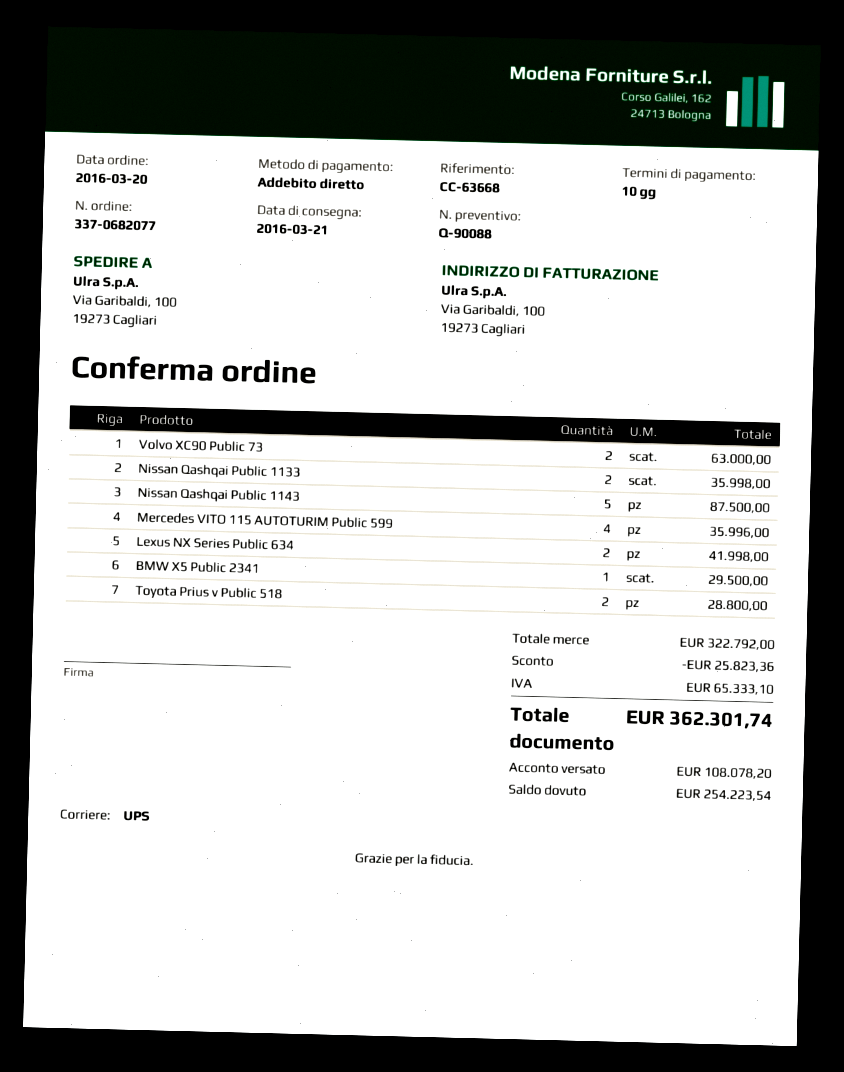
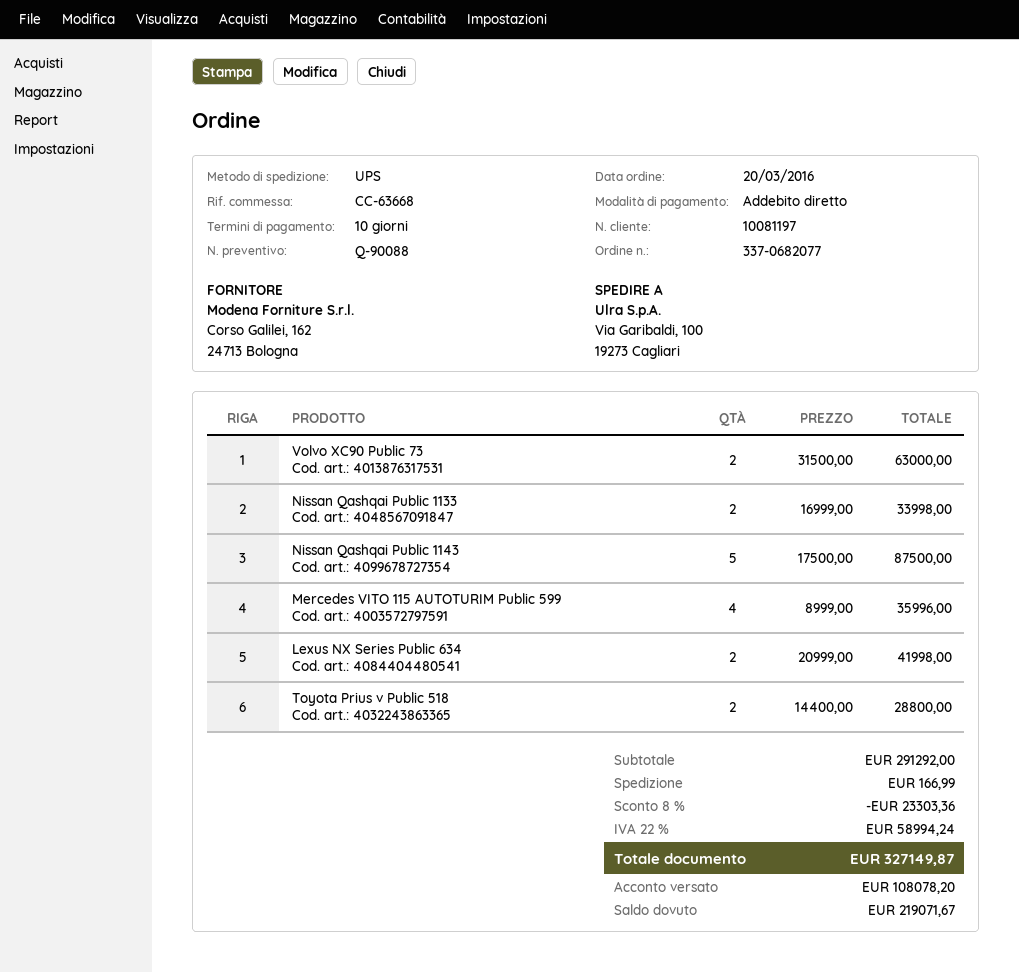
Nissan Qashqai Public 1133: 2 for 35998.00 -> 2 for 33998.00
BMW X5 Public 2341: 1 for 29500.00 -> none
subtotal: 322792.00 -> 291292.00
discount: 25823.36 -> 23303.36
shipping: none -> 166.99
tax: 65333.10 -> 58994.24
total: 362301.74 -> 327149.87
balance: 254223.54 -> 219071.67

